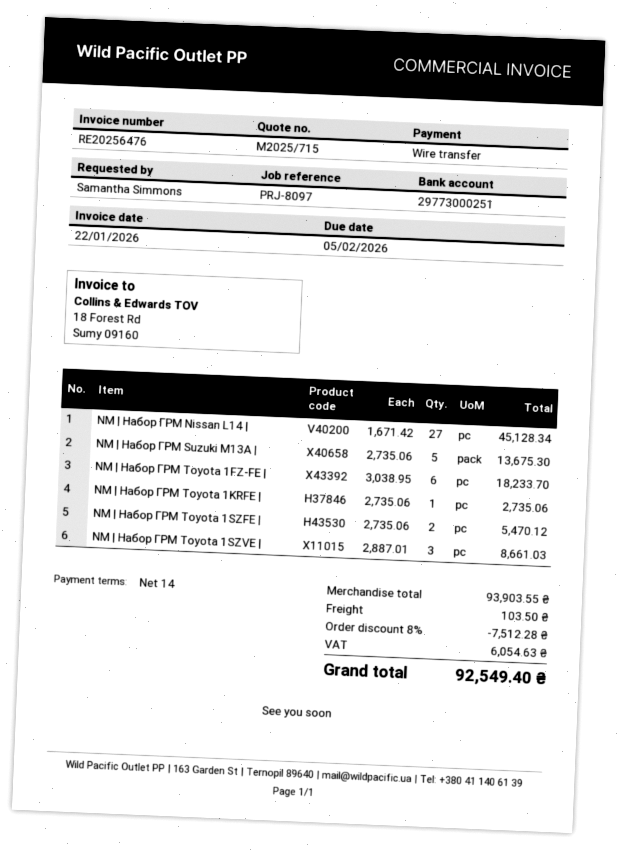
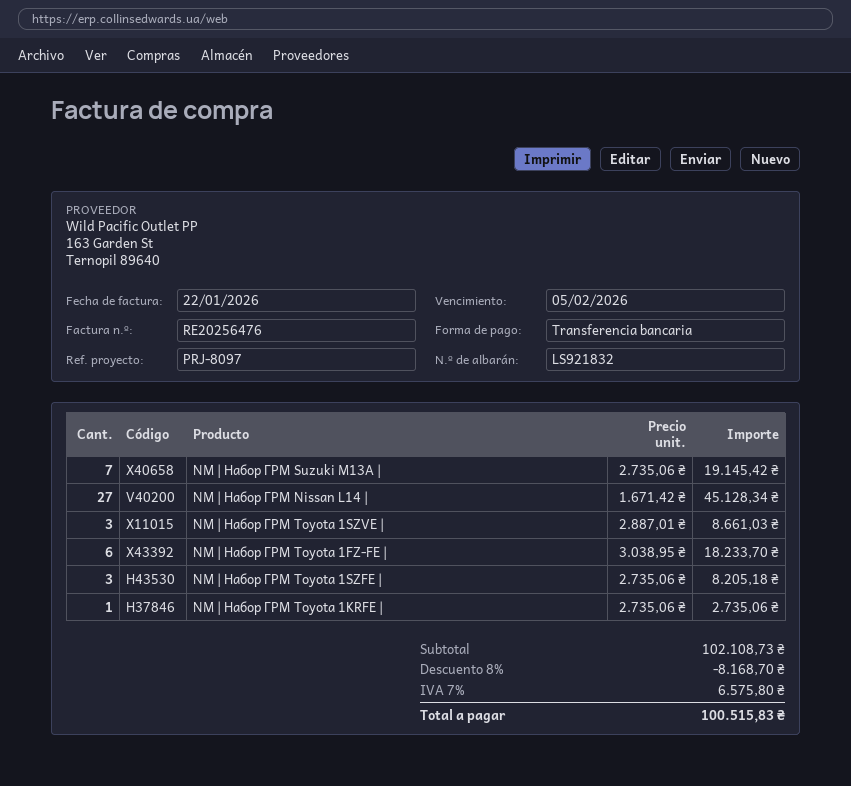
NM | Набор ГРМ Suzuki M13A |: 5 x 2735.06 = 13675.30 -> 7 x 2735.06 = 19145.42
NM | Набор ГРМ Toyota 1SZFE |: 2 x 2735.06 = 5470.12 -> 3 x 2735.06 = 8205.18
subtotal: 93903.55 -> 102108.73
discount: 8% = 7512.28 -> 8% = 8168.70
shipping: 103.50 -> none
tax: 6054.63 -> 6575.80
total: 92549.40 -> 100515.83

